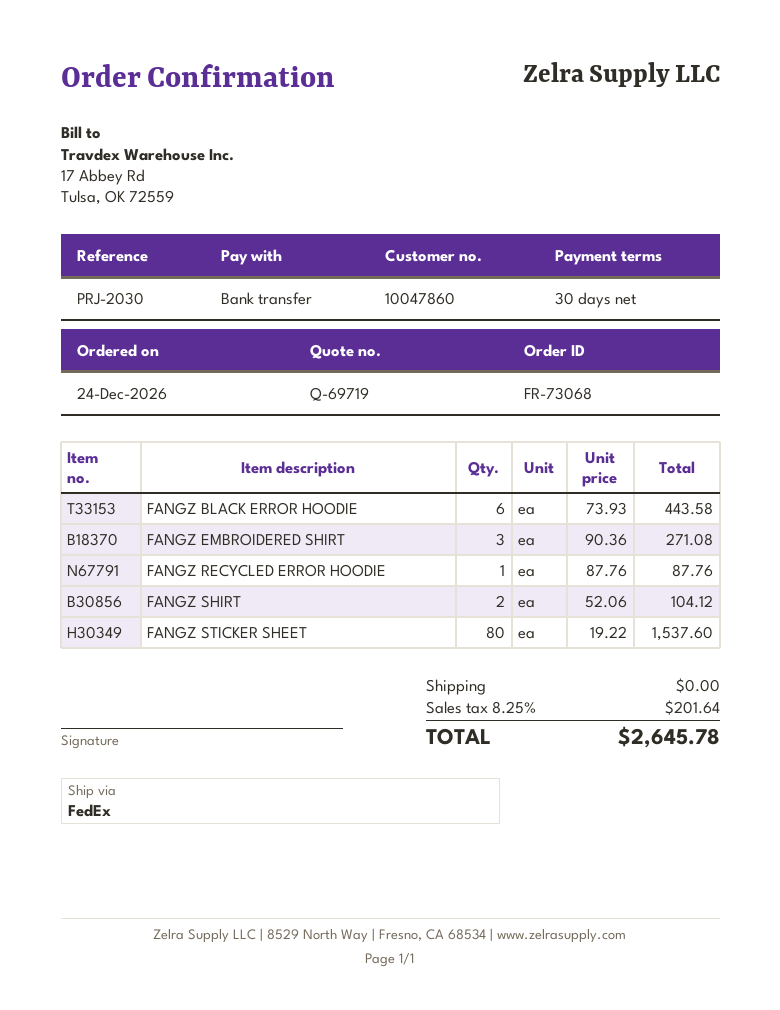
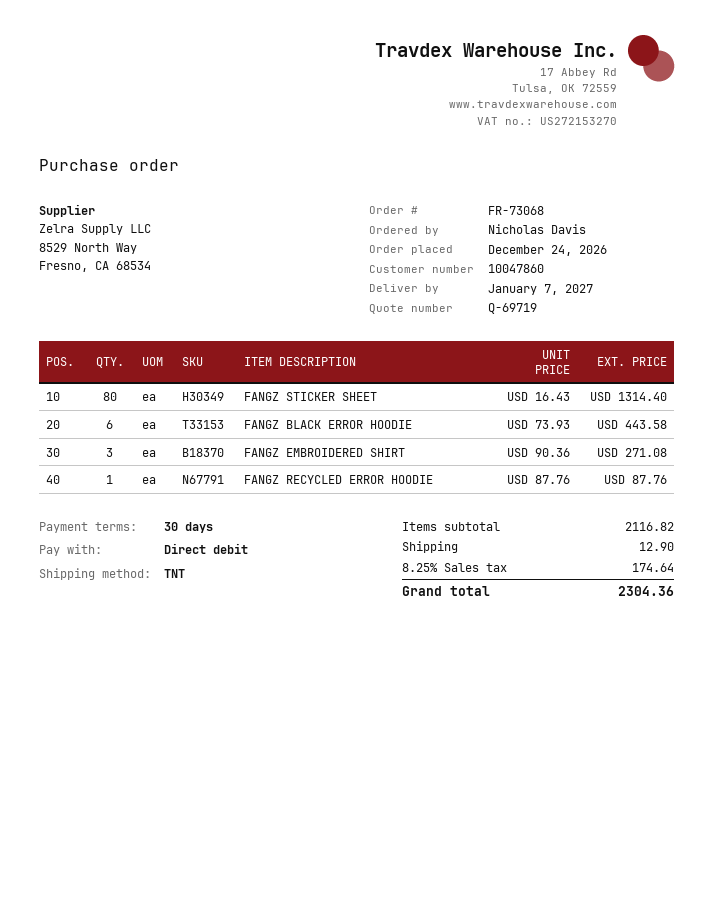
payment method: bank transfer -> direct debit
shipping method: FedEx -> TNT
FANGZ SHIRT: 2 x 52.06 = 104.12 -> none
FANGZ STICKER SHEET: 80 x 19.22 = 1537.60 -> 80 x 16.43 = 1314.40
shipping: 0.00 -> 12.90
tax: 8.25% = 201.64 -> 8.25% = 174.64
total: 2645.78 -> 2304.36

